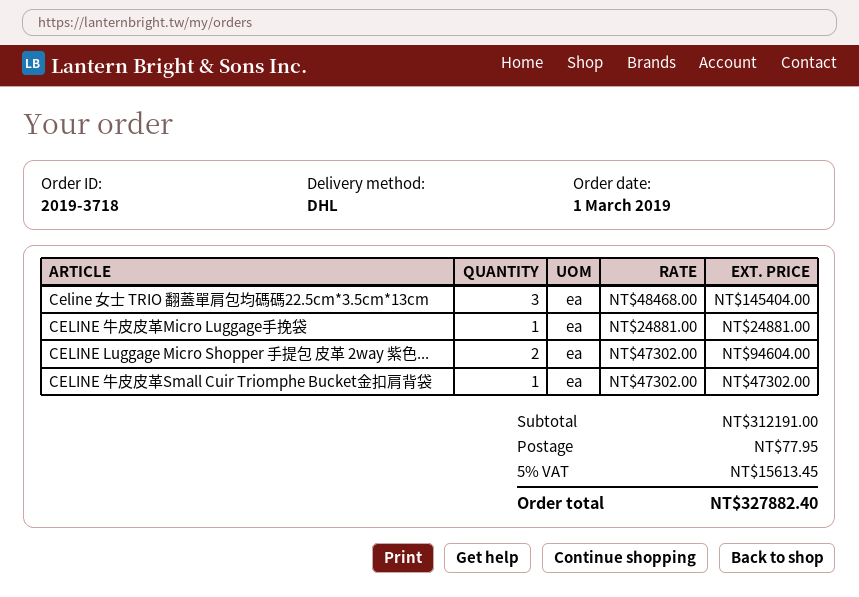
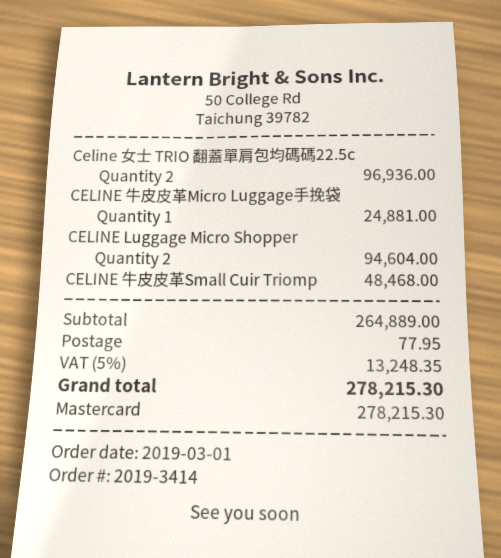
order number: 2019-3718 -> 2019-3414
Celine 女士 TRIO 翻蓋單肩包均碼碼22.5cm*3.5cm*13cm: 3 for 145404.00 -> 2 for 96936.00
CELINE 牛皮皮革Small Cuir Triomphe Bucket金扣肩背袋: 1 for 47302.00 -> 1 for 48468.00
subtotal: 312191.00 -> 264889.00
tax: 5% = 15613.45 -> 5% = 13248.35
total: 327882.40 -> 278215.30

